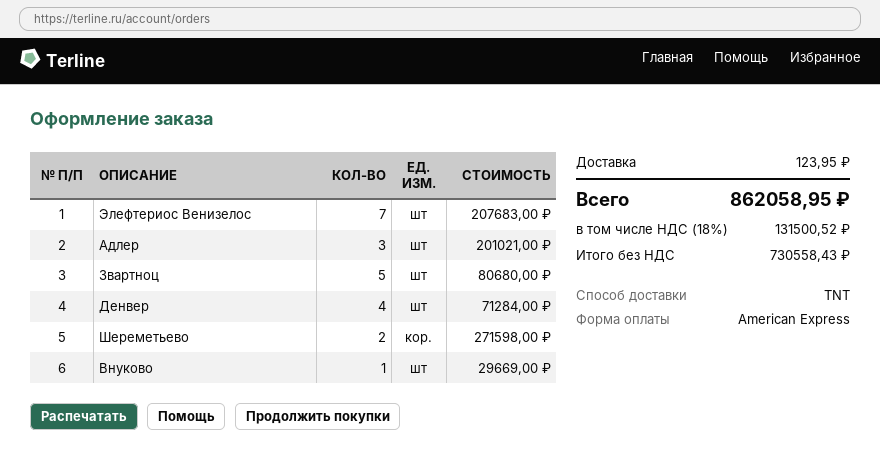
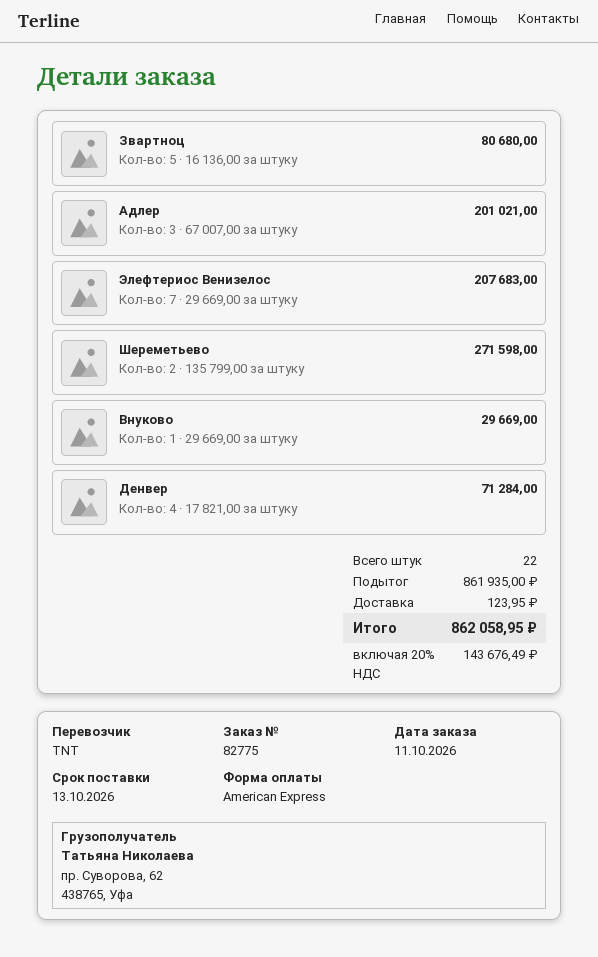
tax: 18% = 131500.52 -> 20% = 143676.49

